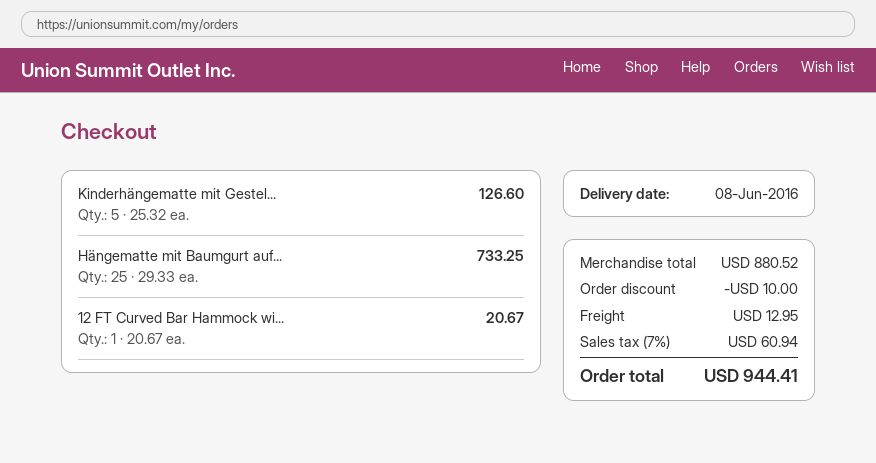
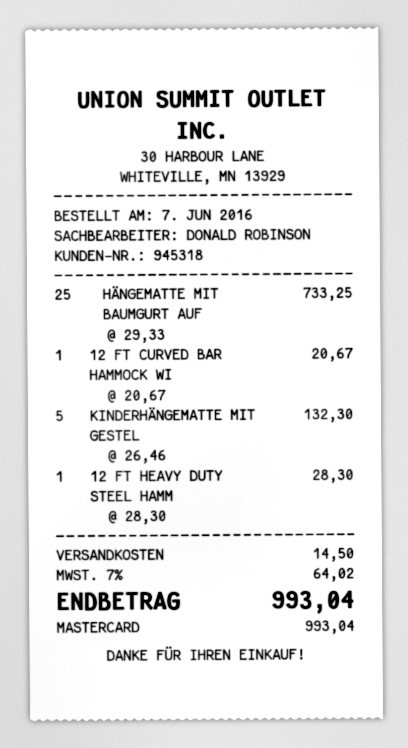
Kinderhängematte mit Gestel...: 5 x 25.32 = 126.60 -> 5 x 26.46 = 132.30
12 FT HEAVY DUTY STEEL HAMM: none -> 1 x 28.30 = 28.30
discount: 10.00 -> none
shipping: 12.95 -> 14.50
tax: 7% = 60.94 -> 7% = 64.02
total: 944.41 -> 993.04

